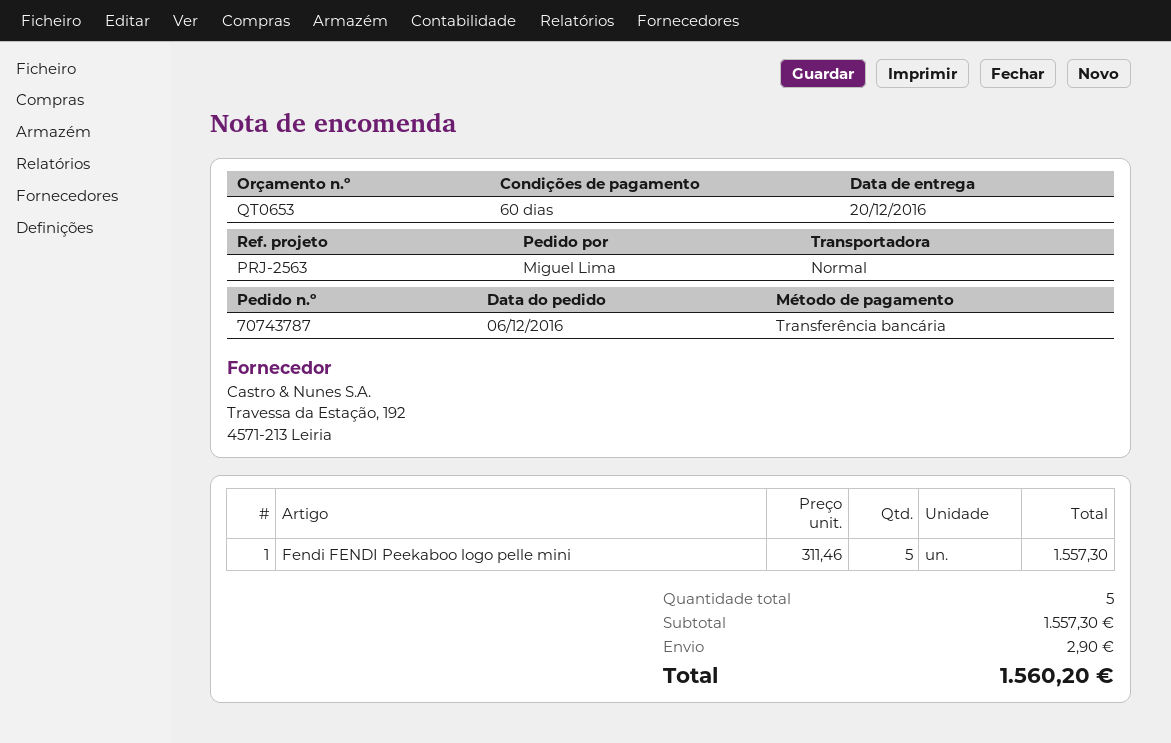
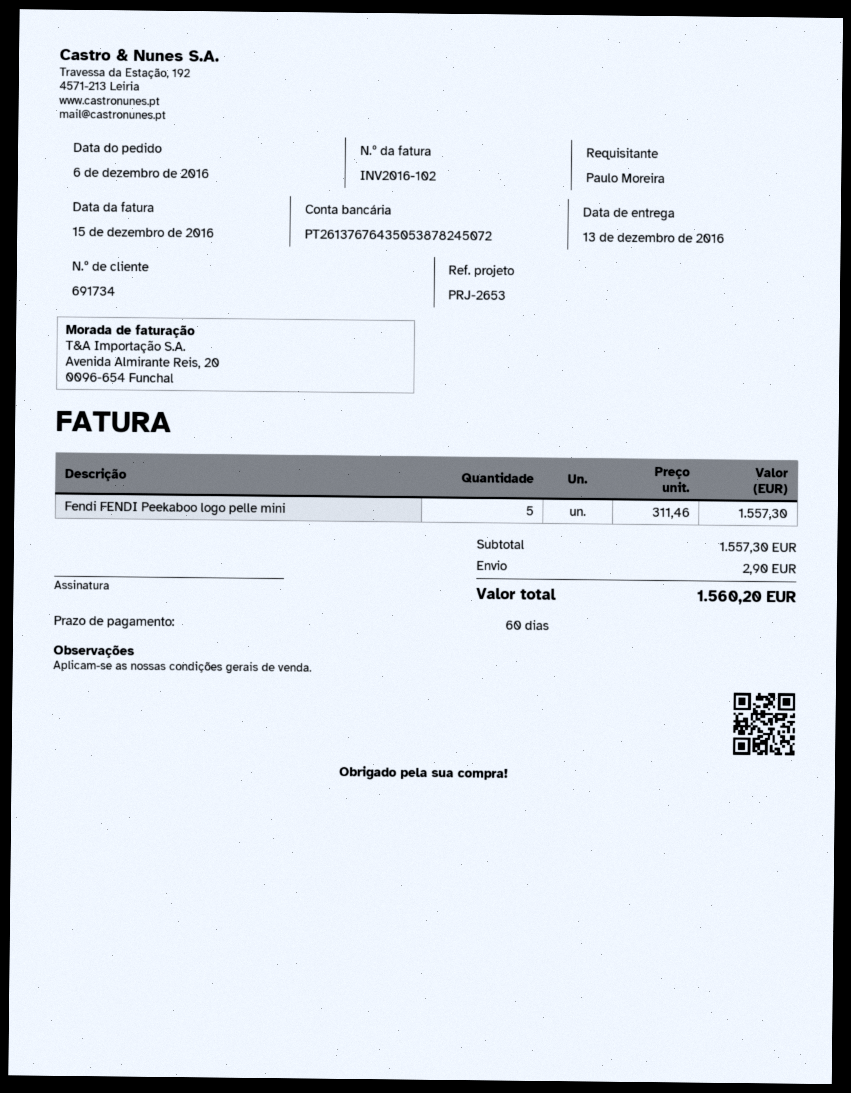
delivery date: 2016-12-20 -> 2016-12-13
reference: PRJ-2563 -> PRJ-2653
ordered by: Miguel Lima -> Paulo Moreira

